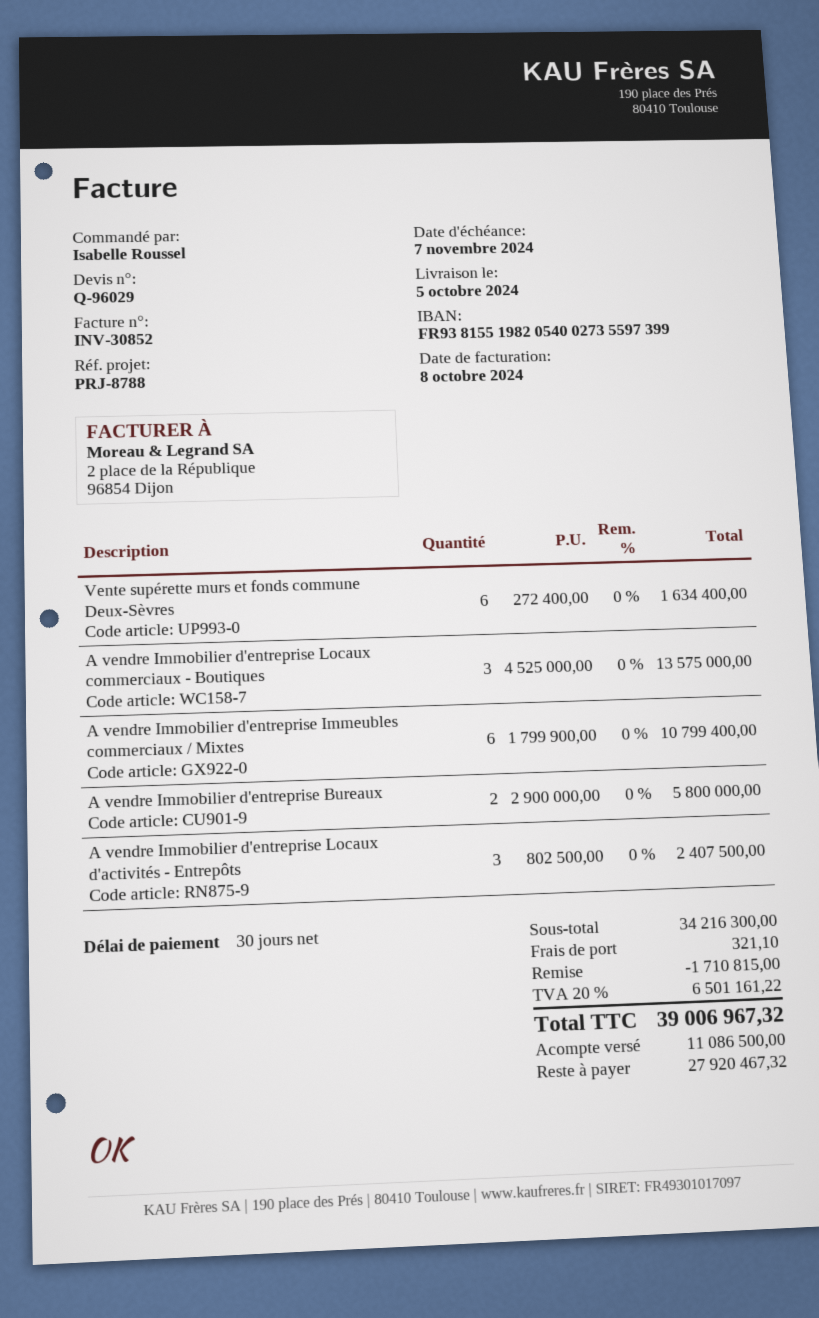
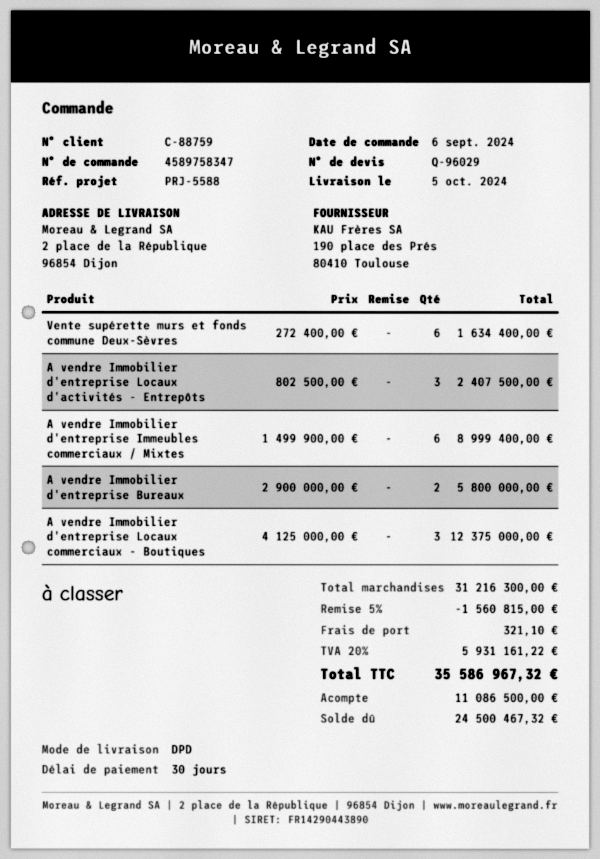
reference: PRJ-8788 -> PRJ-5588
A vendre Immobilier d'entreprise Locaux commerciaux - Boutiques: 3 x 4525000.00 = 13575000.00 -> 3 x 4125000.00 = 12375000.00
A vendre Immobilier d'entreprise Immeubles commerciaux / Mixtes: 6 x 1799900.00 = 10799400.00 -> 6 x 1499900.00 = 8999400.00
subtotal: 34216300.00 -> 31216300.00
discount: 1710815.00 -> 1560815.00
tax: 20% = 6501161.22 -> 20% = 5931161.22
total: 39006967.32 -> 35586967.32
balance: 27920467.32 -> 24500467.32

